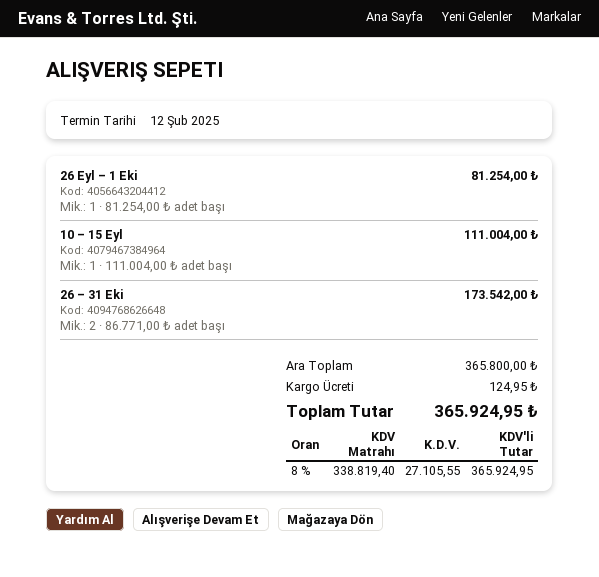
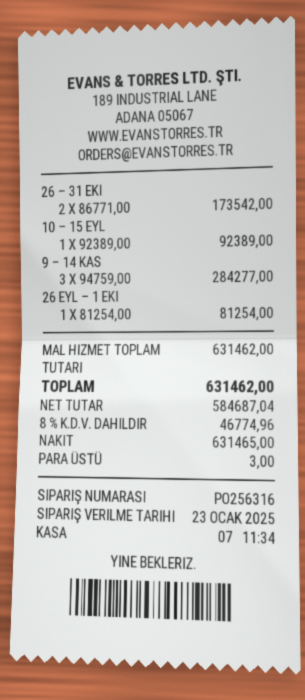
10 – 15 Eyl: 1 x 111004.00 = 111004.00 -> 1 x 92389.00 = 92389.00
9 – 14 KAS: none -> 3 x 94759.00 = 284277.00
subtotal: 365800.00 -> 631462.00
shipping: 124.95 -> none
net: 338819.40 -> 584687.04
tax: 8% = 27105.55 -> 8% = 46774.96
total: 365924.95 -> 631462.00

